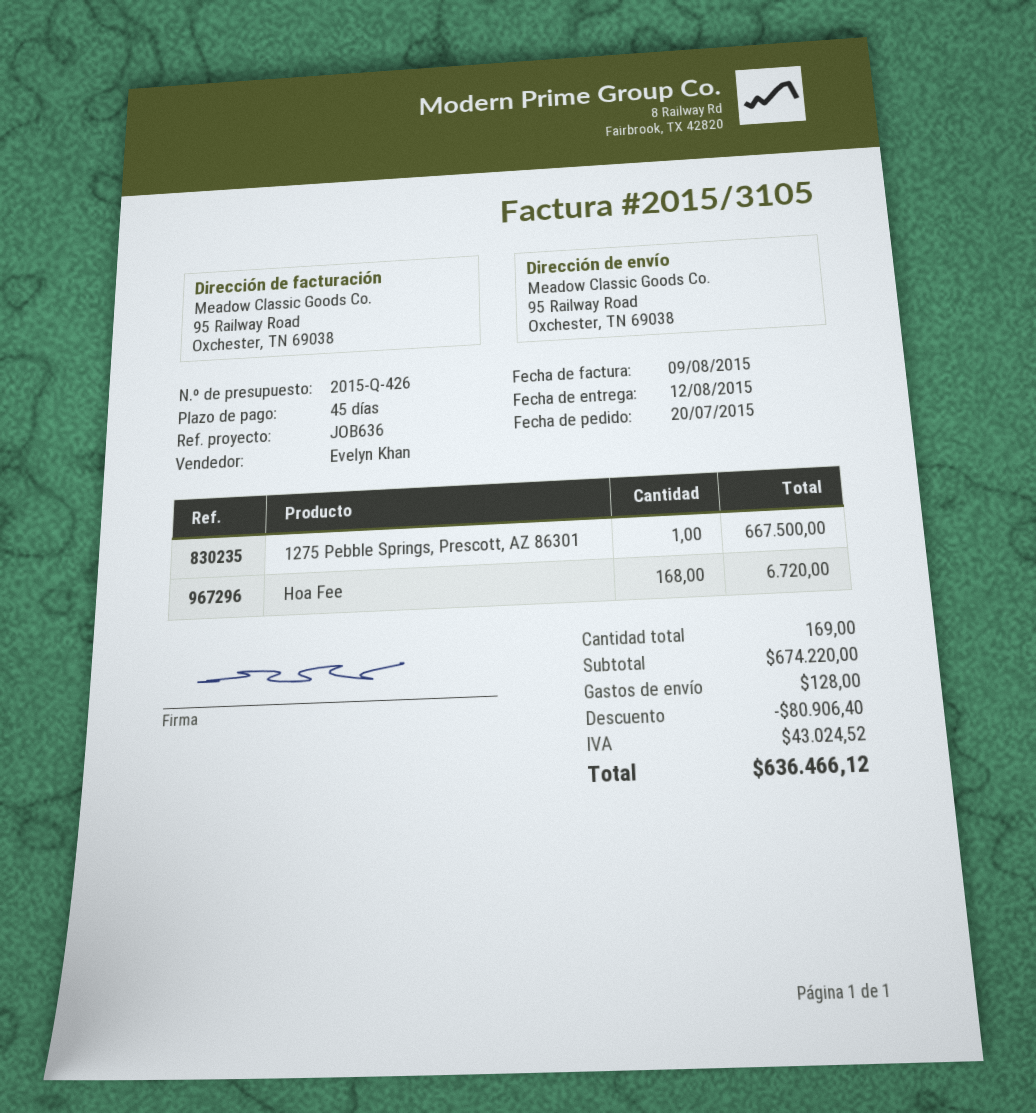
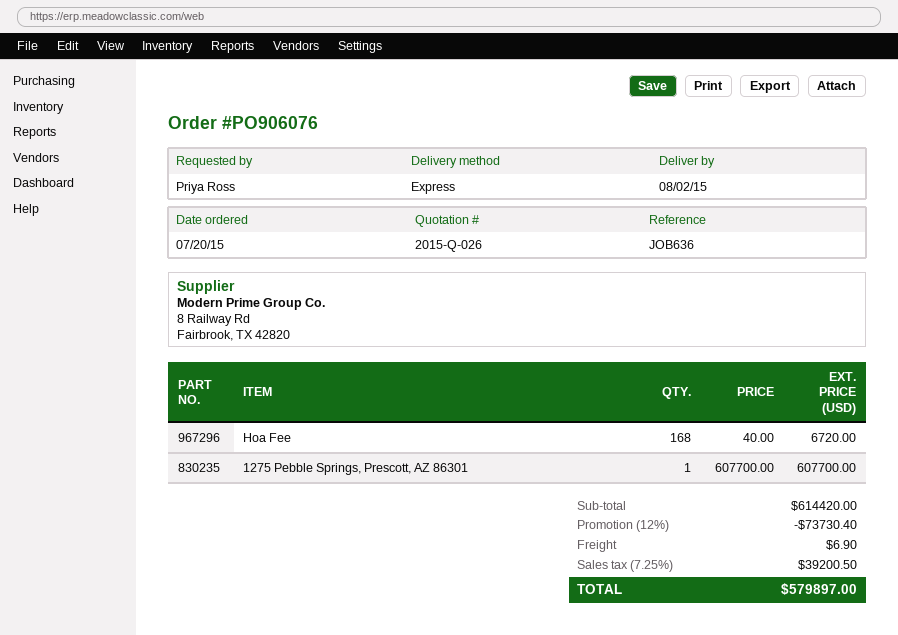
quote number: 2015-Q-426 -> 2015-Q-026
delivery date: 2015-08-12 -> 2015-08-02
1275 Pebble Springs, Prescott, AZ 86301: 1 for 667500.00 -> 1 for 607700.00
subtotal: 674220.00 -> 614420.00
discount: 80906.40 -> 73730.40
shipping: 128.00 -> 6.90
tax: 43024.52 -> 39200.50
total: 636466.12 -> 579897.00

